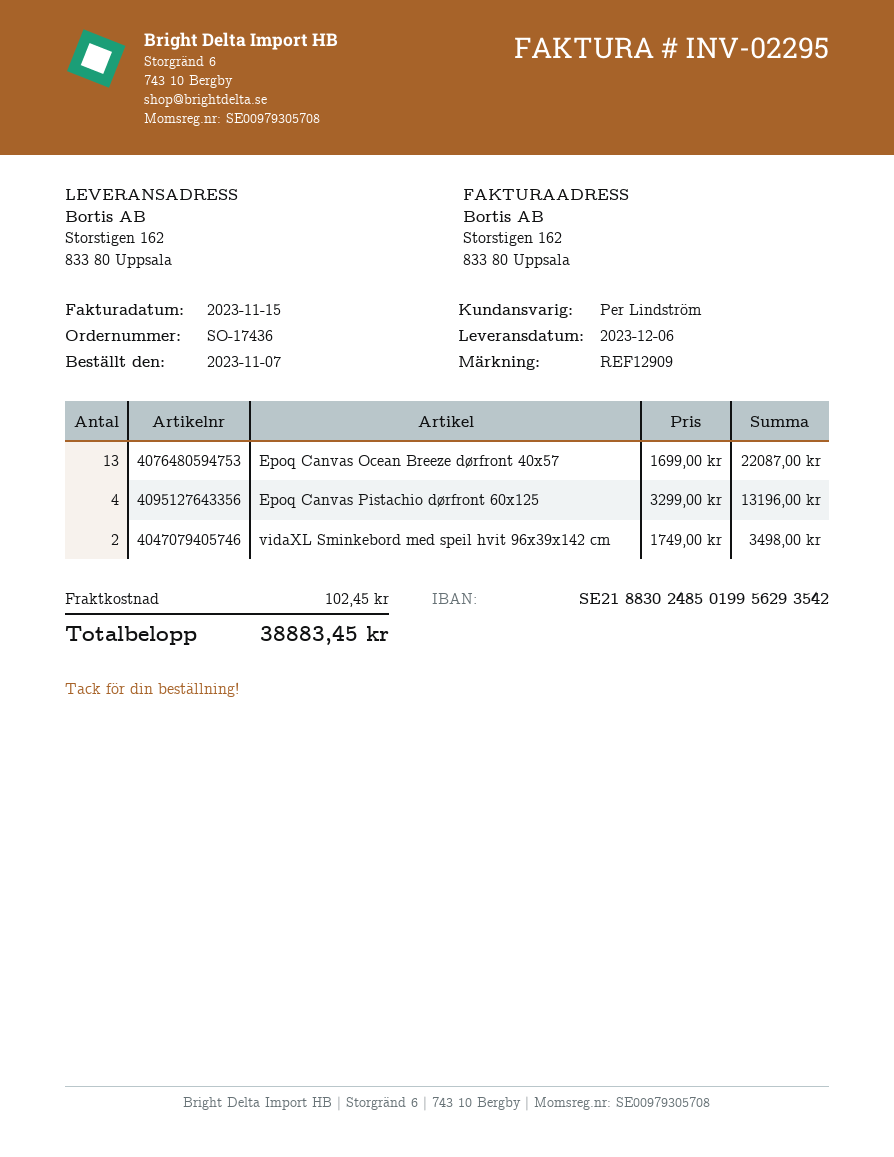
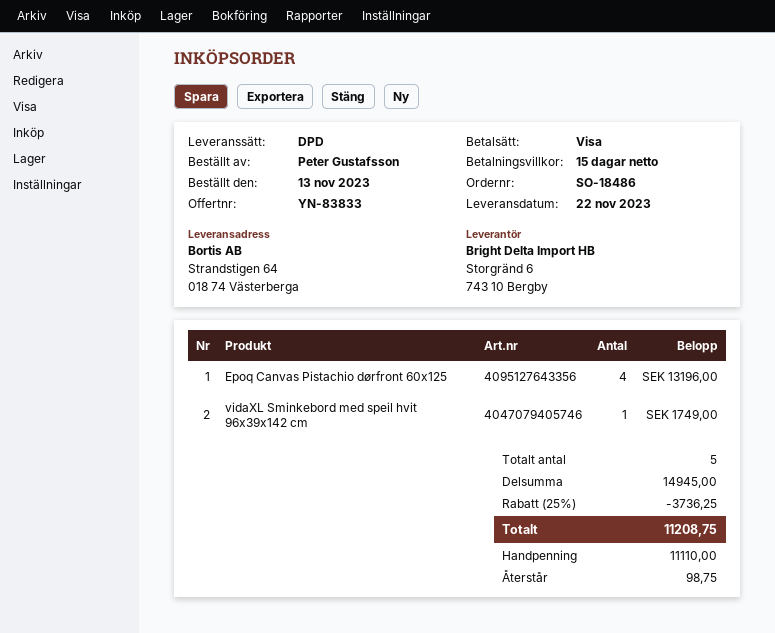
order number: SO-17436 -> SO-18486
order date: 2023-11-07 -> 2023-11-13
delivery date: 2023-12-06 -> 2023-11-22
ship to: Storstigen 162, 833 80 Uppsala -> Strandstigen 64, 018 74 Västerberga
Epoq Canvas Ocean Breeze dørfront 40x57: 13 for 22087.00 -> none
vidaXL Sminkebord med speil hvit 96x39x142 cm: 2 for 3498.00 -> 1 for 1749.00
discount: none -> 25% = 3736.25
shipping: 102.45 -> none
total: 38883.45 -> 11208.75

